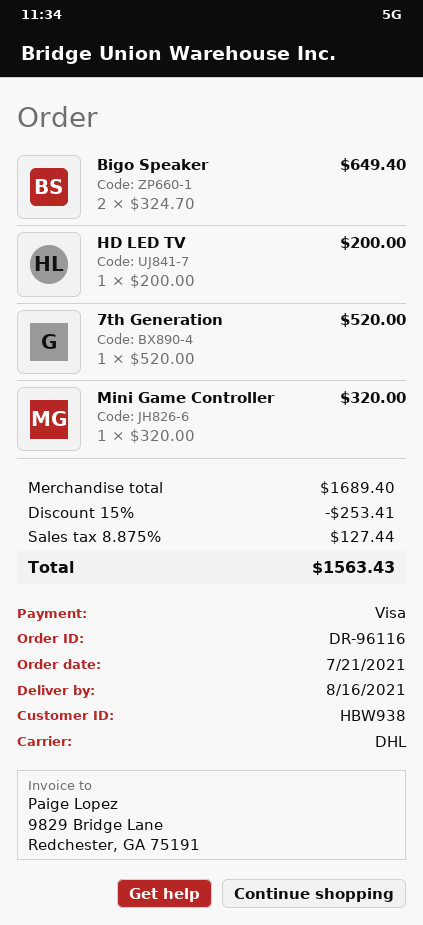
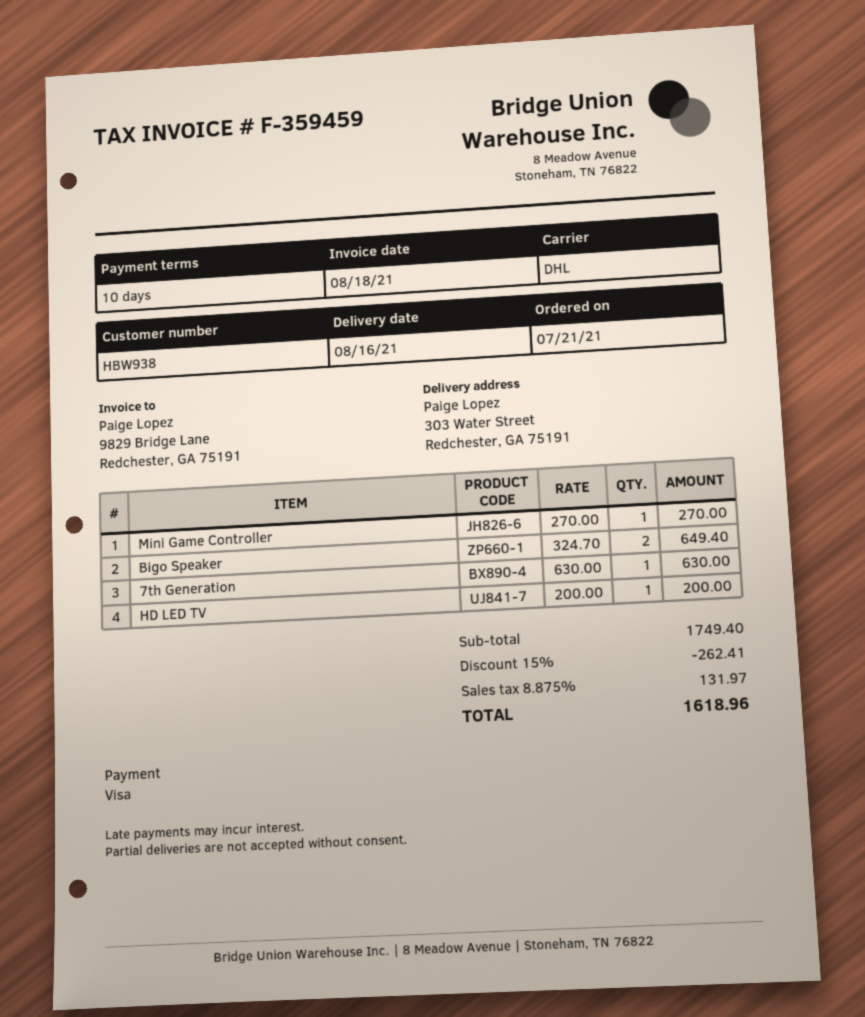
7th Generation: 1 x 520.00 = 520.00 -> 1 x 630.00 = 630.00
Mini Game Controller: 1 x 320.00 = 320.00 -> 1 x 270.00 = 270.00
subtotal: 1689.40 -> 1749.40
discount: 15% = 253.41 -> 15% = 262.41
tax: 8.875% = 127.44 -> 8.875% = 131.97
total: 1563.43 -> 1618.96

